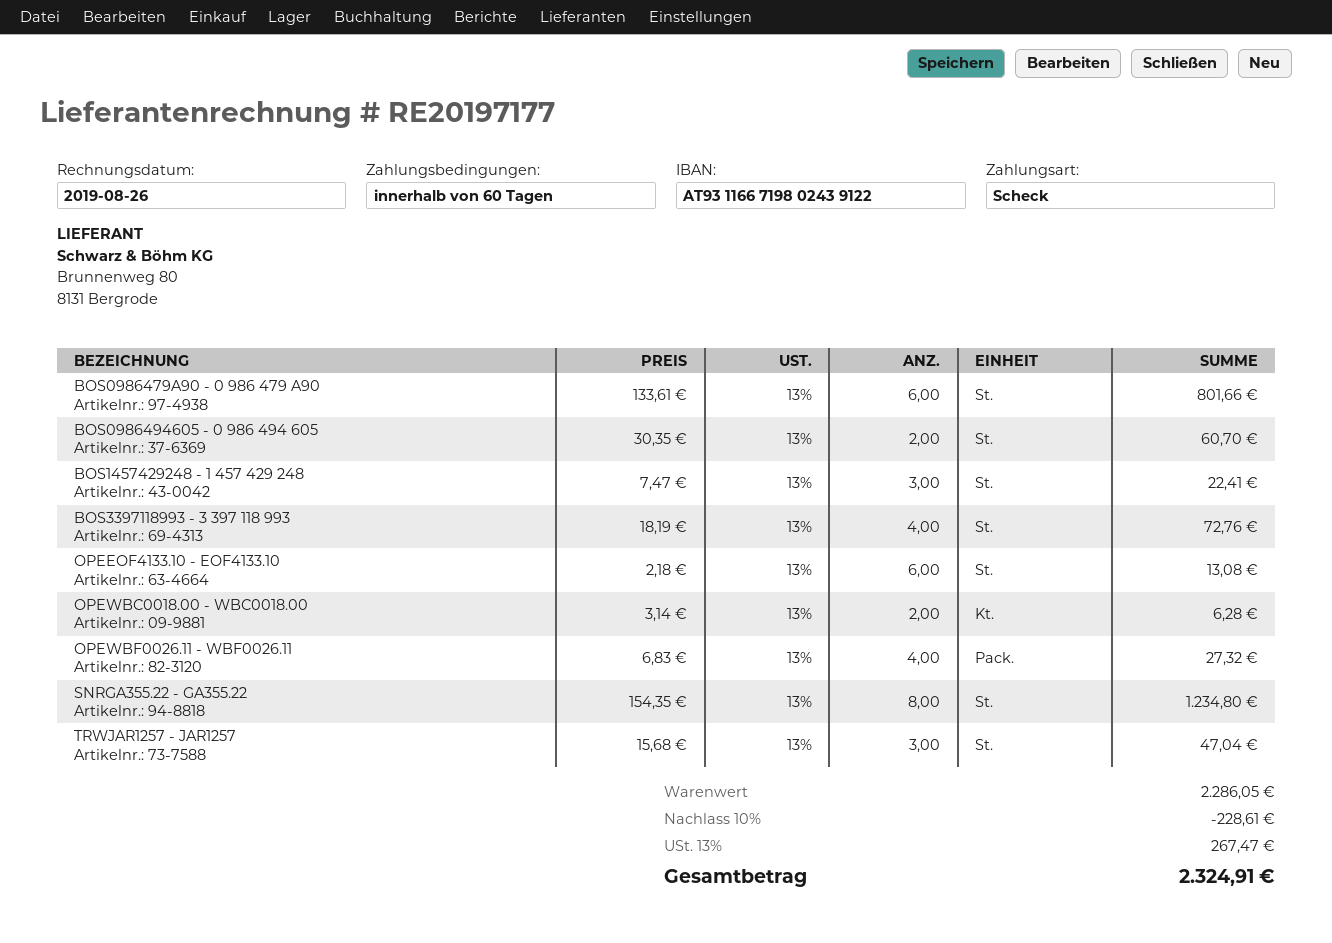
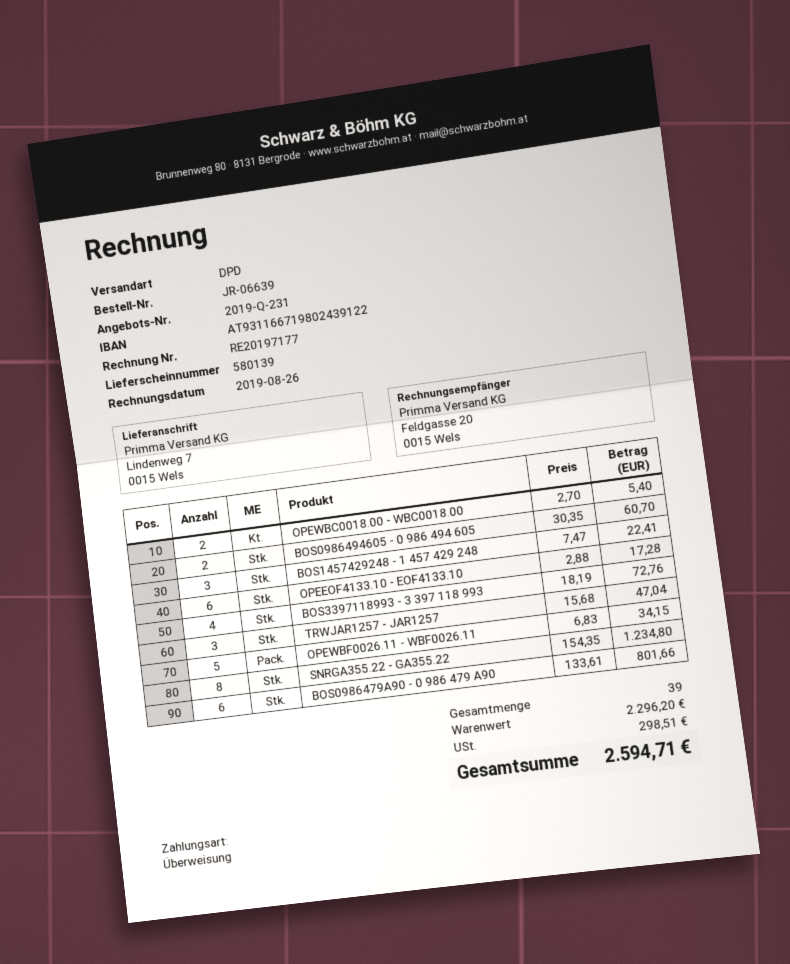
payment method: cheque -> bank transfer
OPEEOF4133.10 - EOF4133.10: 6 x 2.18 = 13.08 -> 6 x 2.88 = 17.28
OPEWBC0018.00 - WBC0018.00: 2 x 3.14 = 6.28 -> 2 x 2.70 = 5.40
OPEWBF0026.11 - WBF0026.11: 4 x 6.83 = 27.32 -> 5 x 6.83 = 34.15
subtotal: 2286.05 -> 2296.20
discount: 10% = 228.61 -> none
tax: 267.47 -> 298.51
total: 2324.91 -> 2594.71

